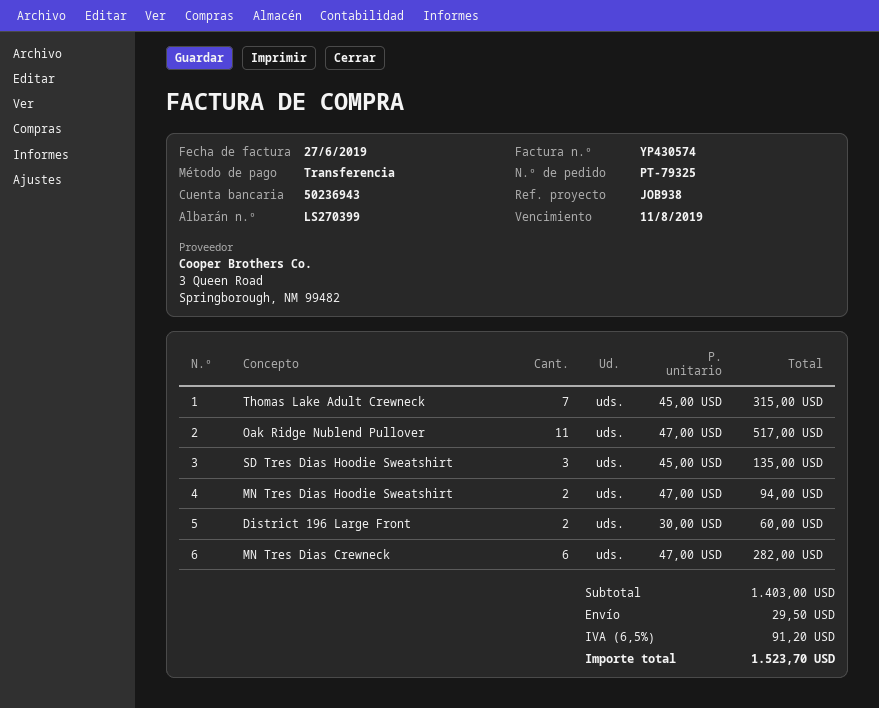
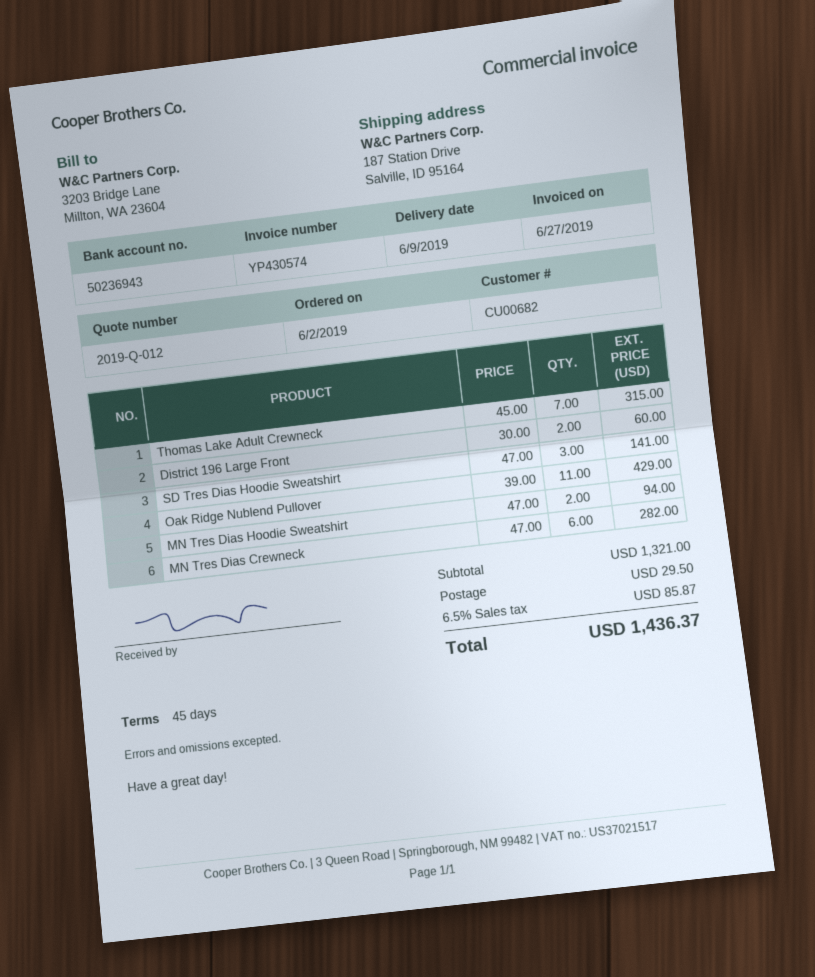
Oak Ridge Nublend Pullover: 11 x 47.00 = 517.00 -> 11 x 39.00 = 429.00
SD Tres Dias Hoodie Sweatshirt: 3 x 45.00 = 135.00 -> 3 x 47.00 = 141.00
subtotal: 1403.00 -> 1321.00
tax: 6.5% = 91.20 -> 6.5% = 85.87
total: 1523.70 -> 1436.37

